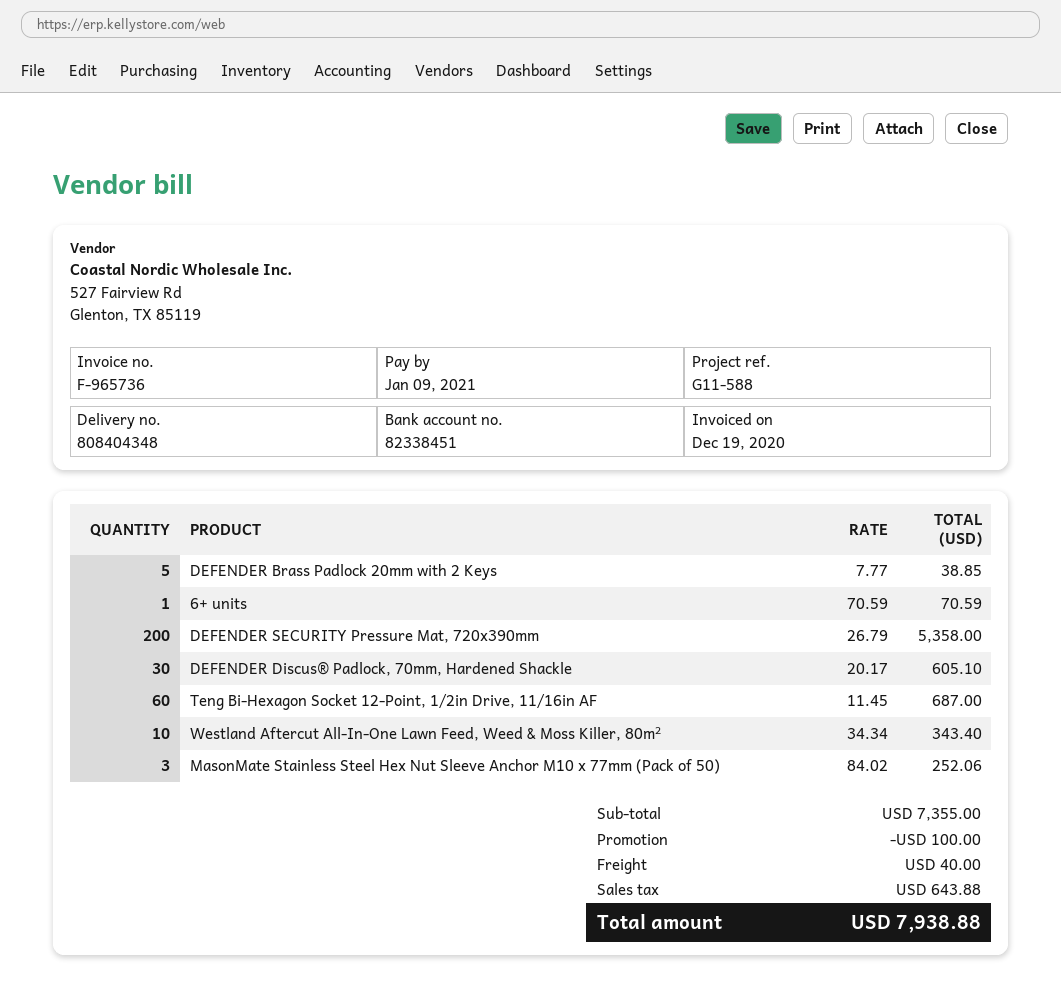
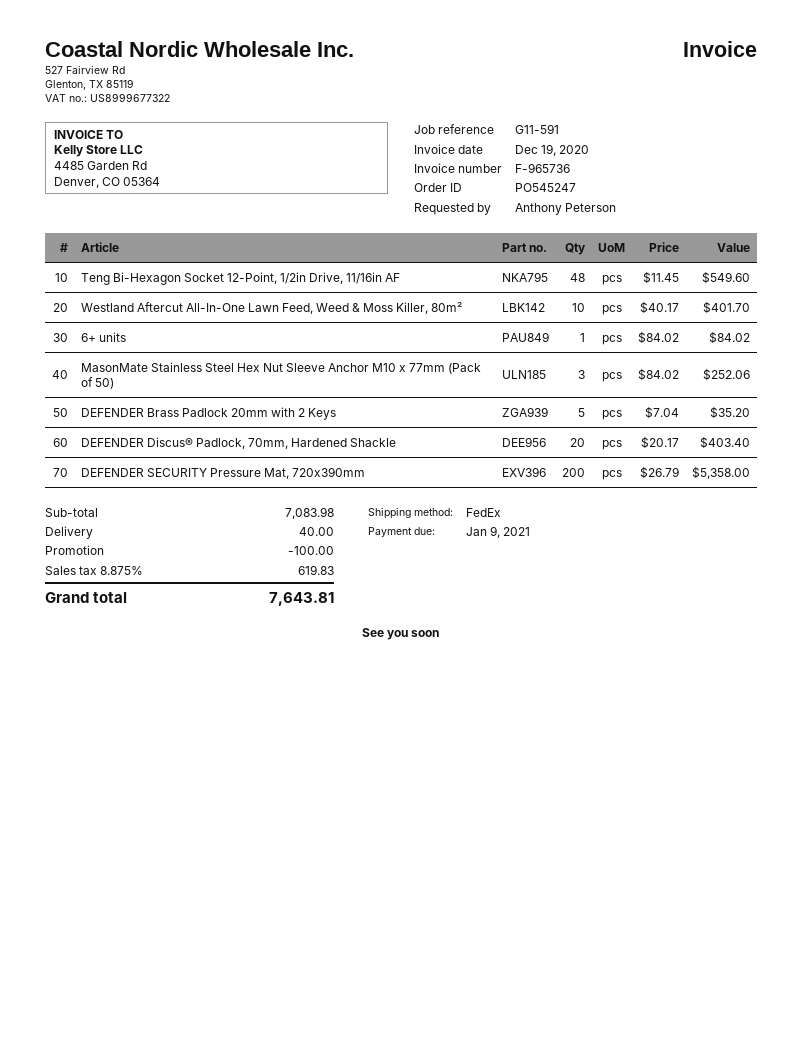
reference: G11-588 -> G11-591
DEFENDER Brass Padlock 20mm with 2 Keys: 5 x 7.77 = 38.85 -> 5 x 7.04 = 35.20
6+ units: 1 x 70.59 = 70.59 -> 1 x 84.02 = 84.02
DEFENDER Discus® Padlock, 70mm, Hardened Shackle: 30 x 20.17 = 605.10 -> 20 x 20.17 = 403.40
Teng Bi-Hexagon Socket 12-Point, 1/2in Drive, 11/16in AF: 60 x 11.45 = 687.00 -> 48 x 11.45 = 549.60
Westland Aftercut All-In-One Lawn Feed, Weed & Moss Killer, 80m²: 10 x 34.34 = 343.40 -> 10 x 40.17 = 401.70
subtotal: 7355.00 -> 7083.98
tax: 643.88 -> 619.83
total: 7938.88 -> 7643.81

